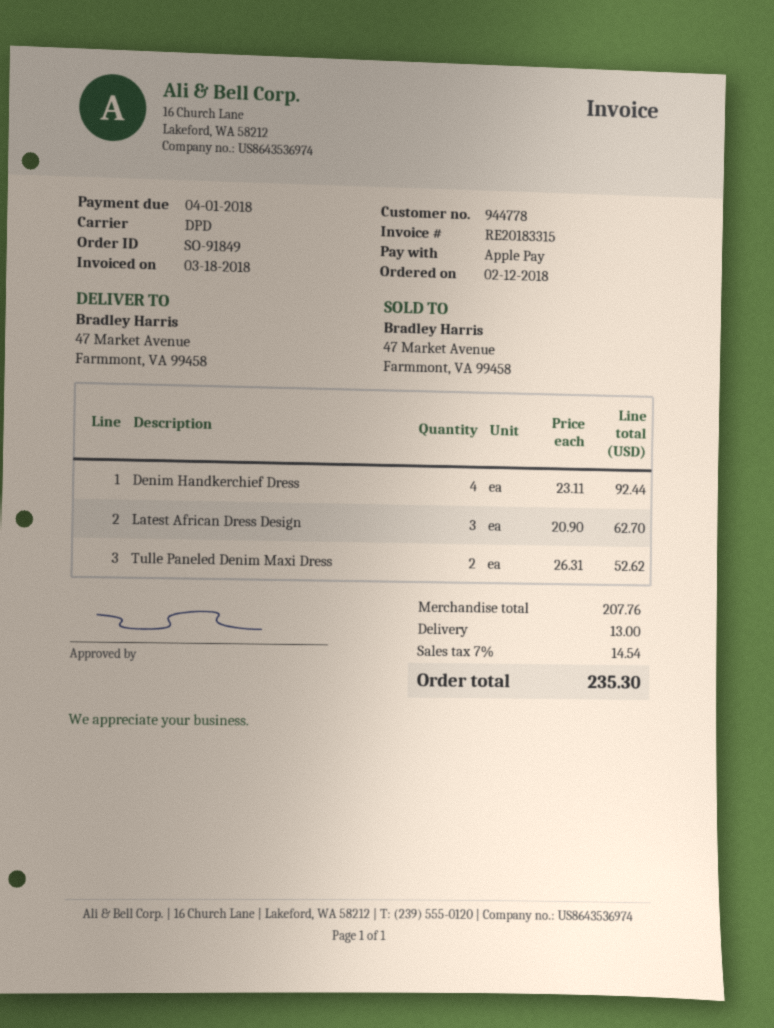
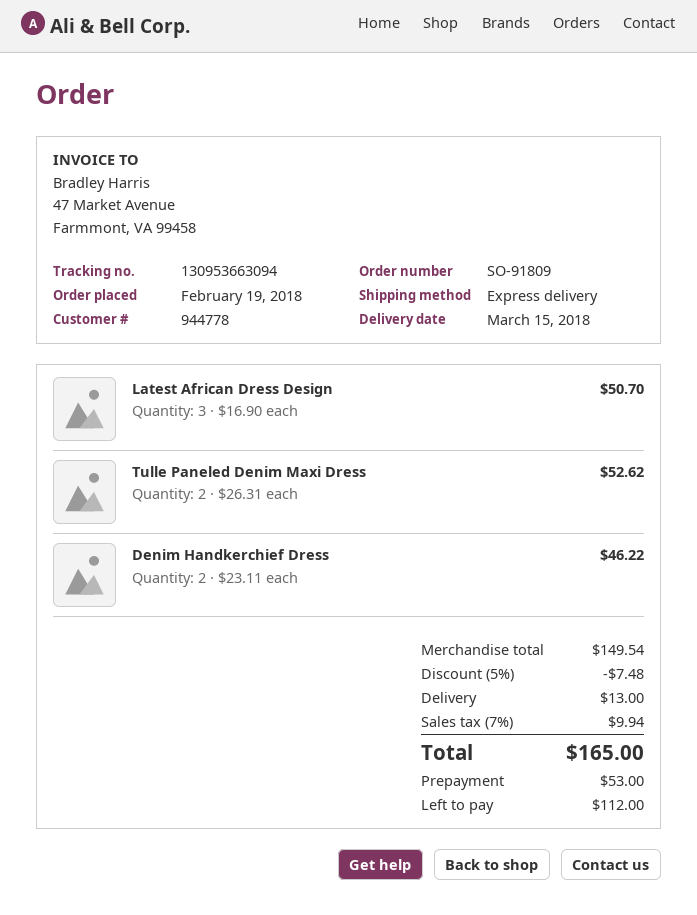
order number: SO-91849 -> SO-91809
order date: 2018-02-12 -> 2018-02-19
shipping method: DPD -> express
Denim Handkerchief Dress: 4 x 23.11 = 92.44 -> 2 x 23.11 = 46.22
Latest African Dress Design: 3 x 20.90 = 62.70 -> 3 x 16.90 = 50.70
subtotal: 207.76 -> 149.54
discount: none -> 5% = 7.48
tax: 7% = 14.54 -> 7% = 9.94
total: 235.30 -> 165.00

